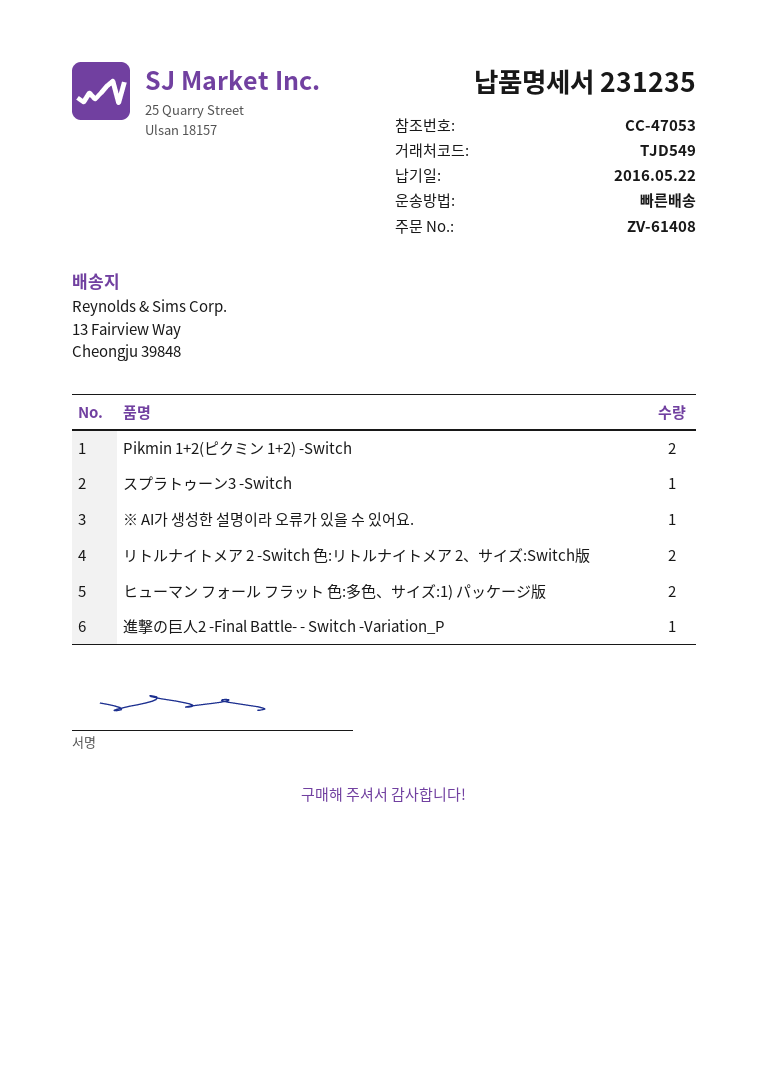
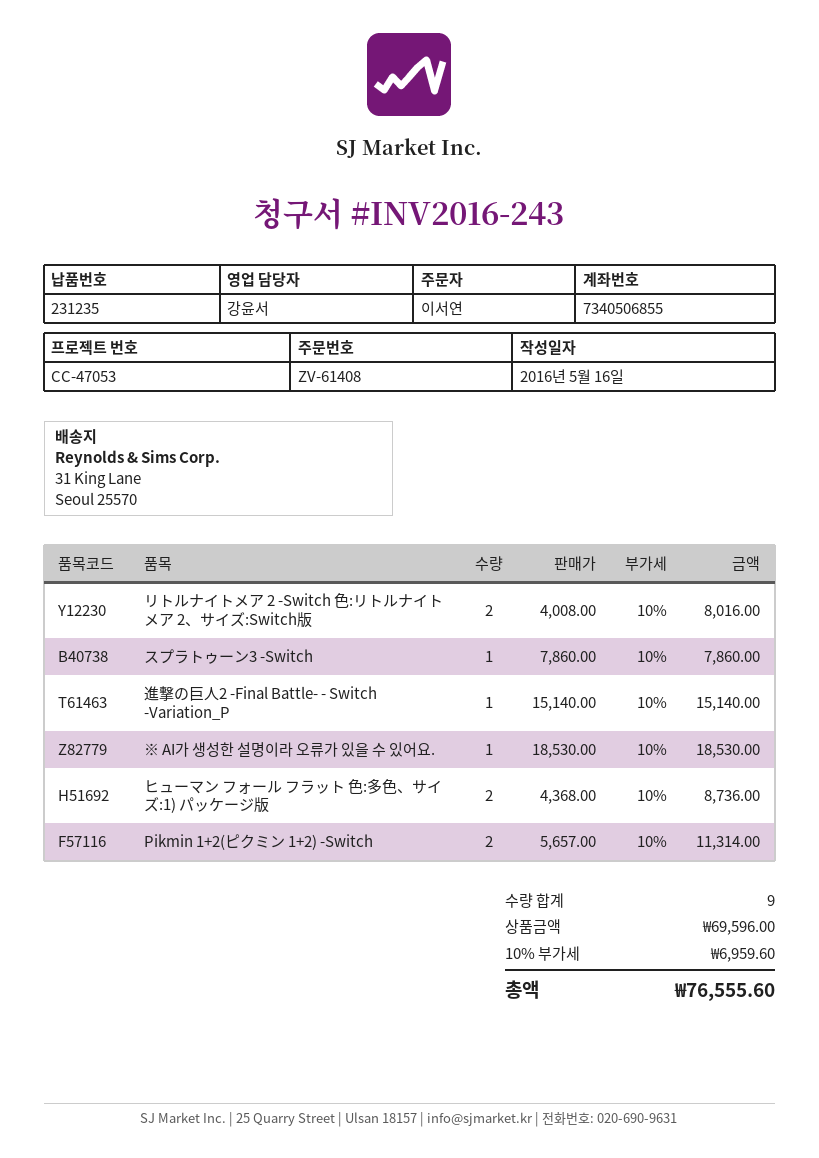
ship to: 13 Fairview Way, Cheongju 39848 -> 31 King Lane, Seoul 25570

